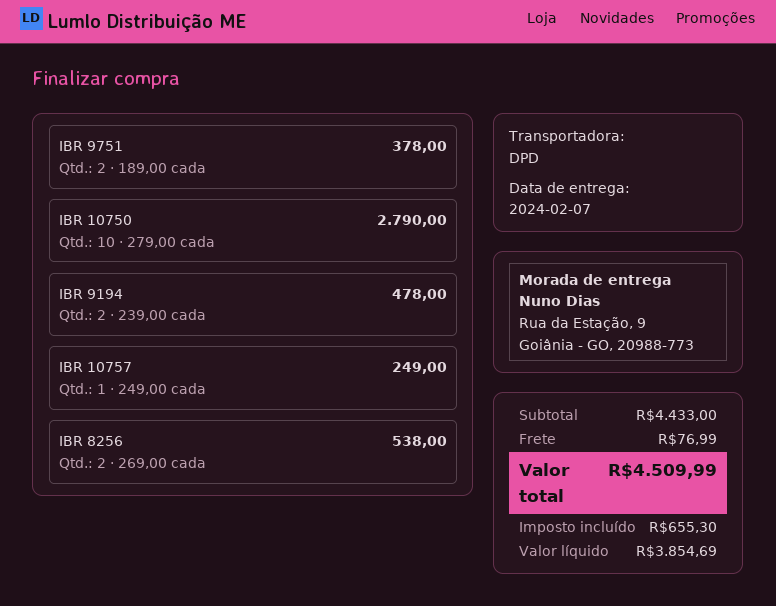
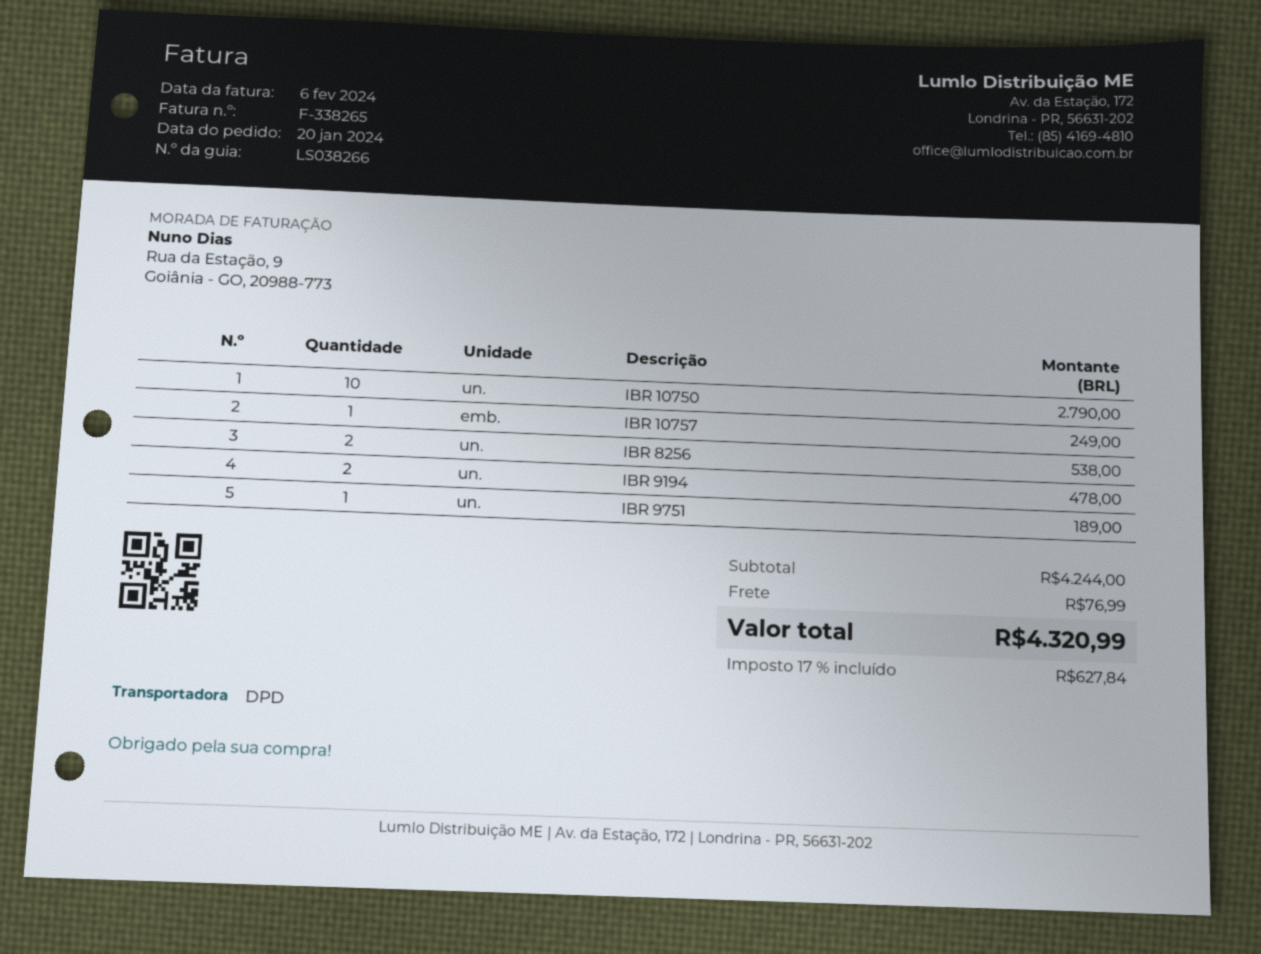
IBR 9751: 2 for 378.00 -> 1 for 189.00
subtotal: 4433.00 -> 4244.00
tax: 655.30 -> 627.84
total: 4509.99 -> 4320.99

